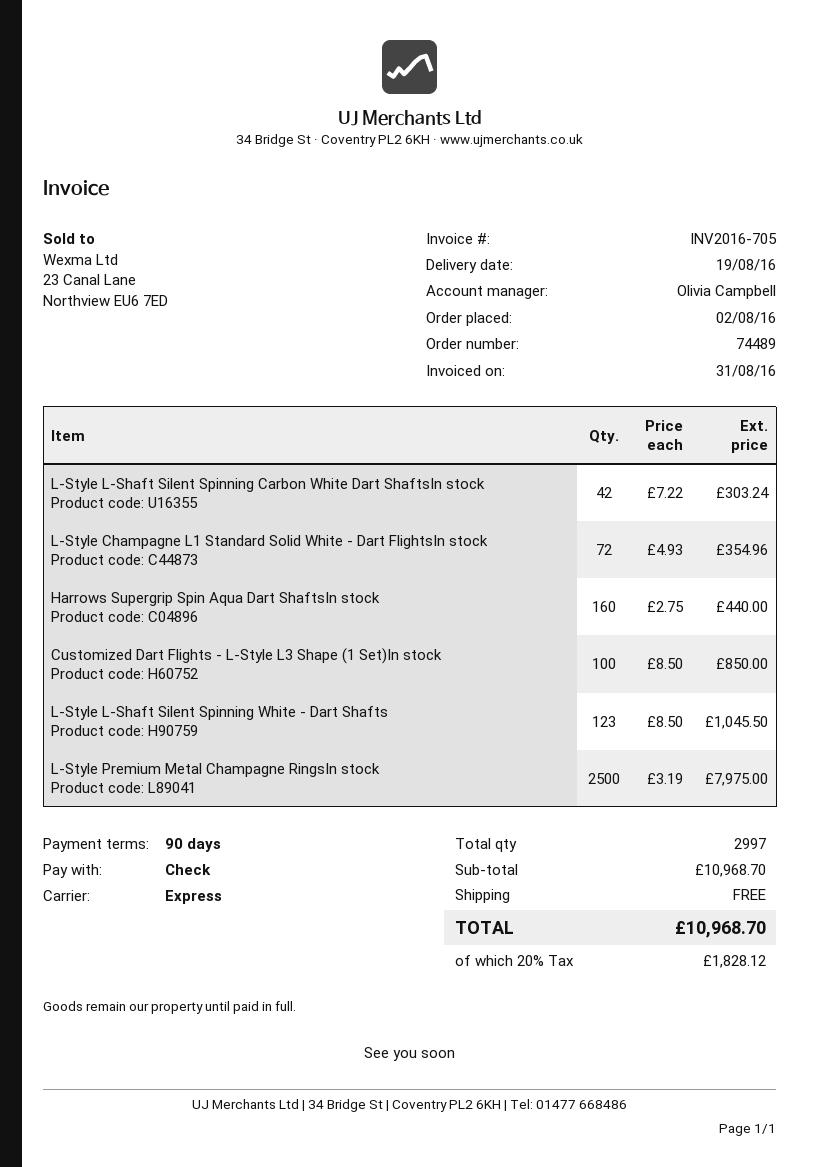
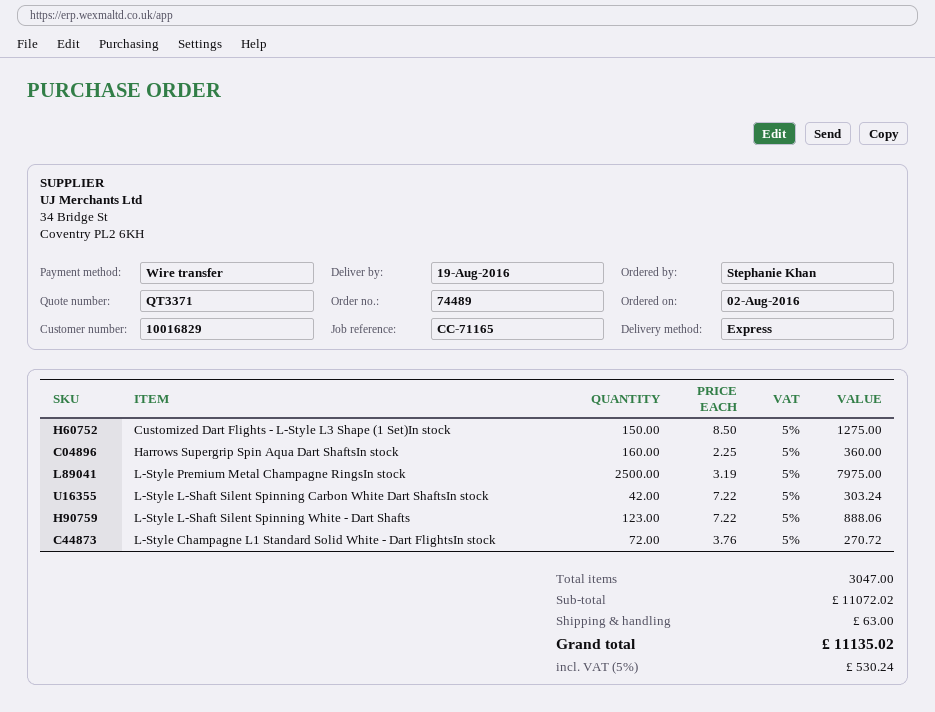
payment method: cheque -> bank transfer
L-Style Champagne L1 Standard Solid White - Dart FlightsIn stock: 72 x 4.93 = 354.96 -> 72 x 3.76 = 270.72
Harrows Supergrip Spin Aqua Dart ShaftsIn stock: 160 x 2.75 = 440.00 -> 160 x 2.25 = 360.00
Customized Dart Flights - L-Style L3 Shape (1 Set)In stock: 100 x 8.50 = 850.00 -> 150 x 8.50 = 1275.00
L-Style L-Shaft Silent Spinning White - Dart Shafts: 123 x 8.50 = 1045.50 -> 123 x 7.22 = 888.06
total quantity: 2997 -> 3047
subtotal: 10968.70 -> 11072.02
shipping: 0.00 -> 63.00
tax: 20% = 1828.12 -> 5% = 530.24
total: 10968.70 -> 11135.02

